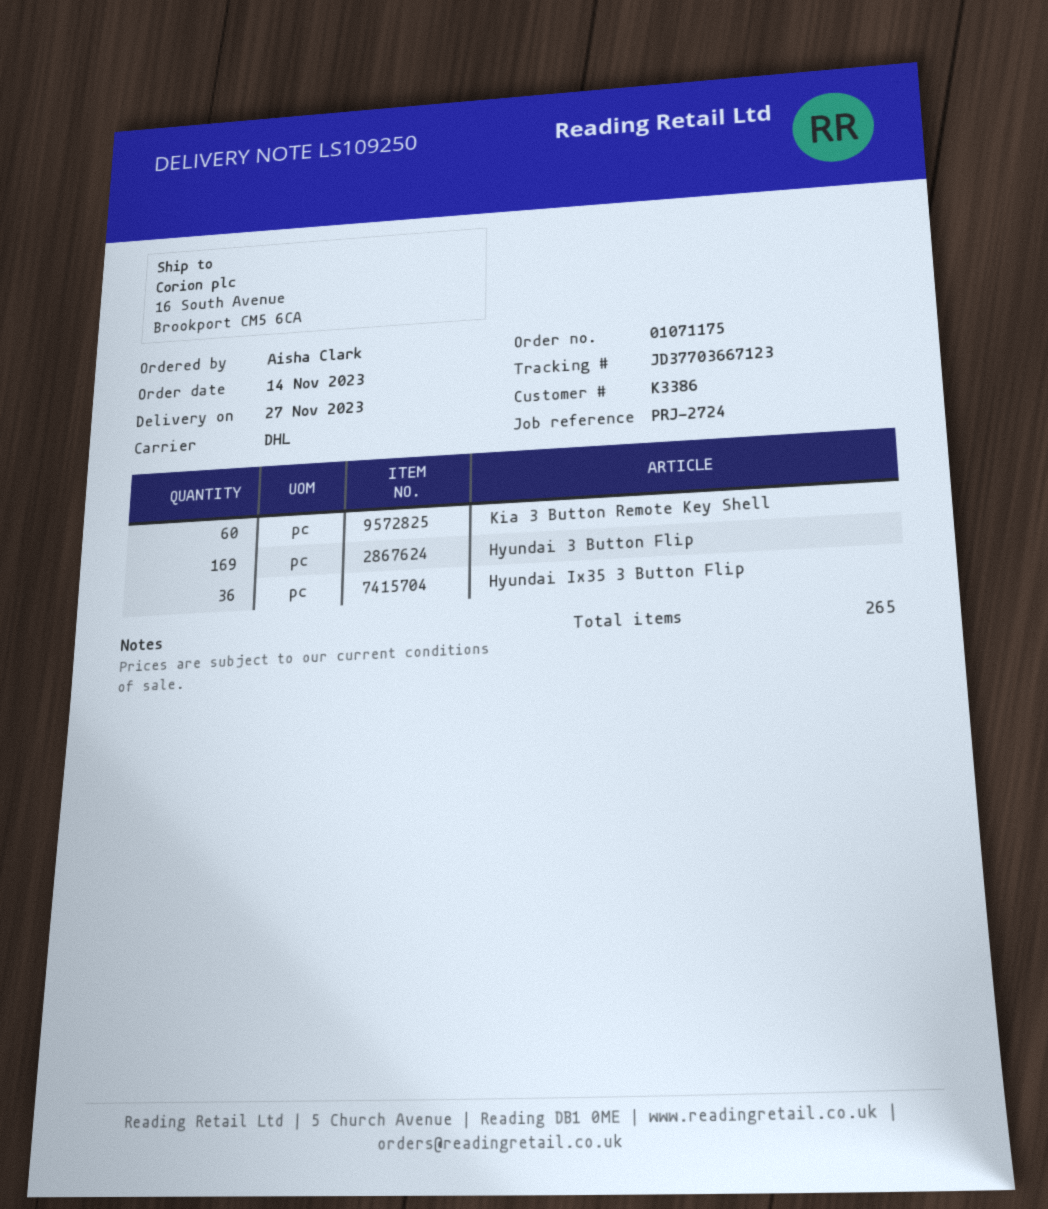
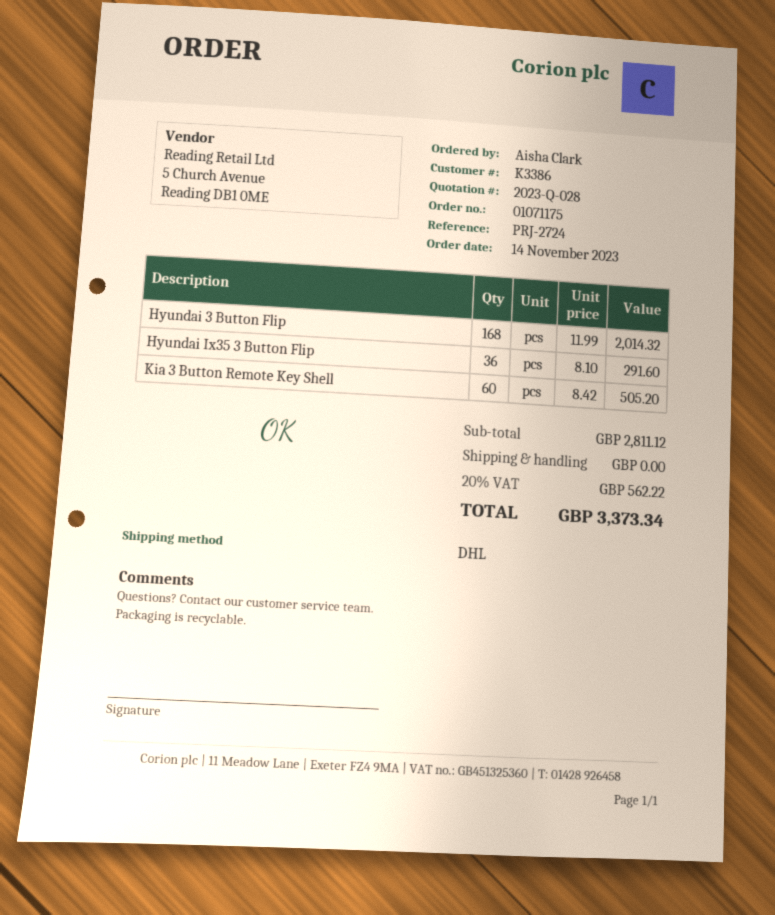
Hyundai 3 Button Flip: 169 -> 168

